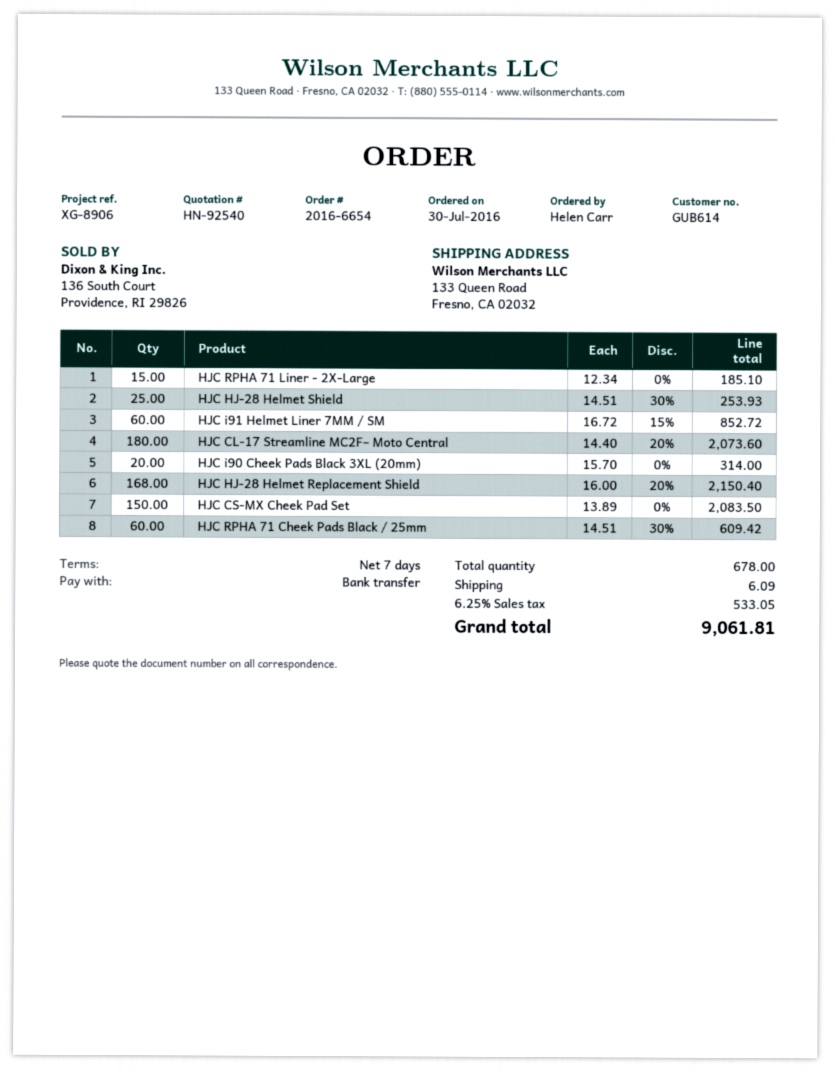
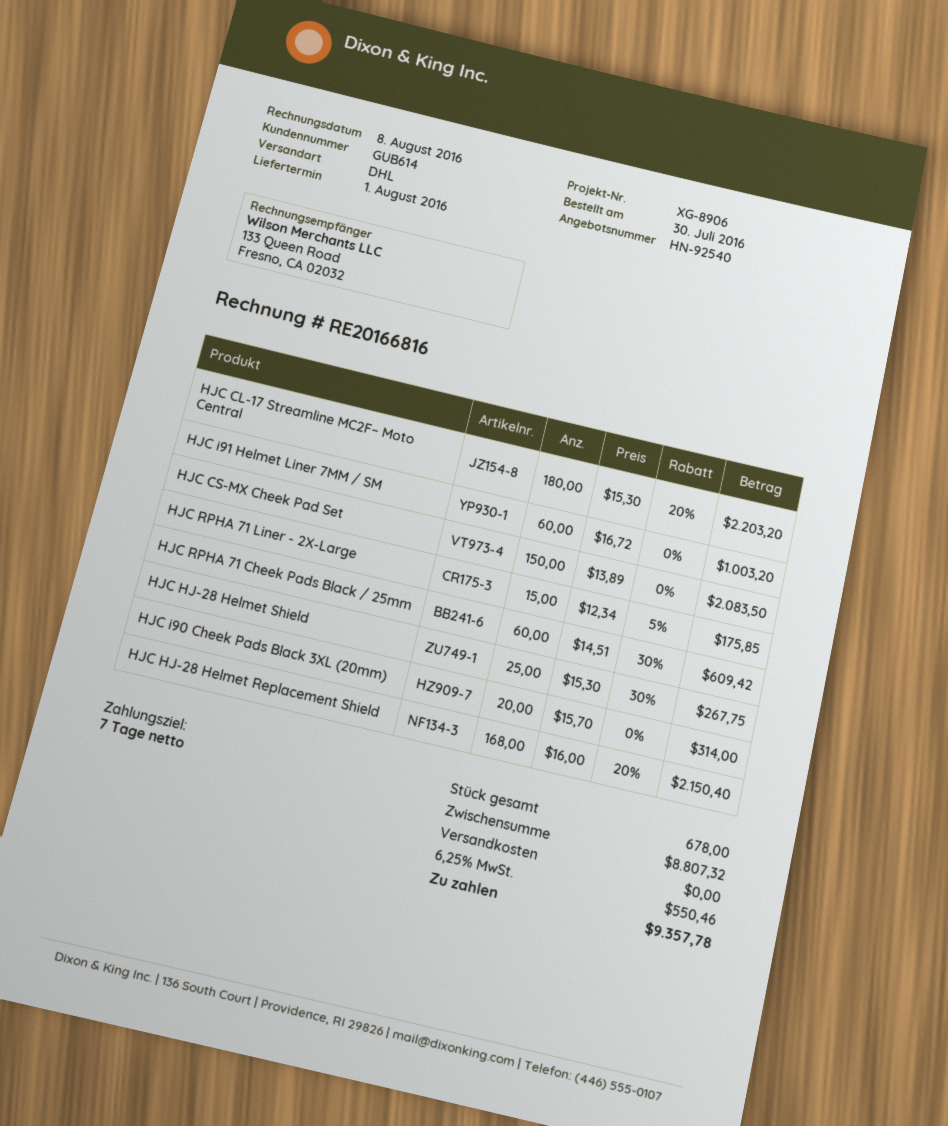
HJC RPHA 71 Liner - 2X-Large: 15 x 12.34 = 185.10 -> 15 x 12.34 - 5% = 175.85
HJC HJ-28 Helmet Shield: 25 x 14.51 - 30% = 253.93 -> 25 x 15.30 - 30% = 267.75
HJC i91 Helmet Liner 7MM / SM: 60 x 16.72 - 15% = 852.72 -> 60 x 16.72 = 1003.20
HJC CL-17 Streamline MC2F– Moto Central: 180 x 14.40 - 20% = 2073.60 -> 180 x 15.30 - 20% = 2203.20
shipping: 6.09 -> 0.00
tax: 6.25% = 533.05 -> 6.25% = 550.46
total: 9061.81 -> 9357.78

